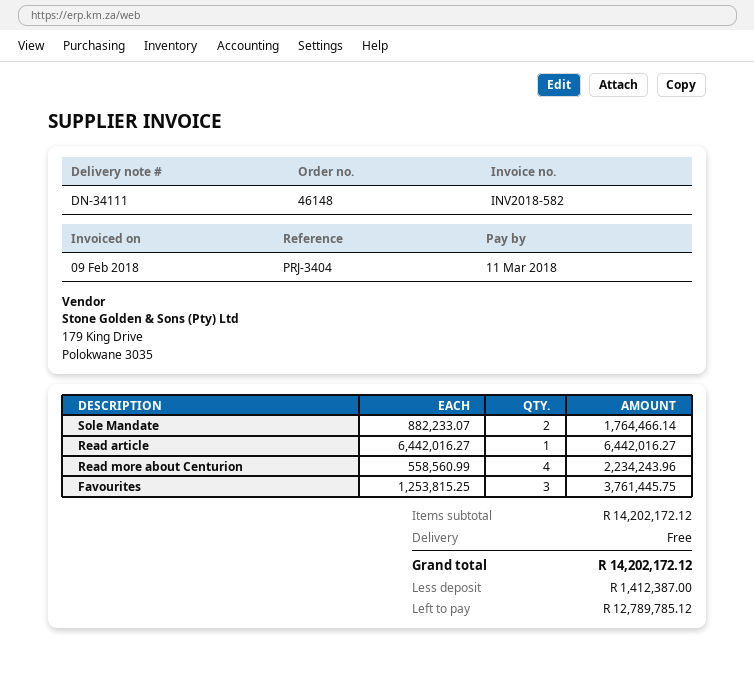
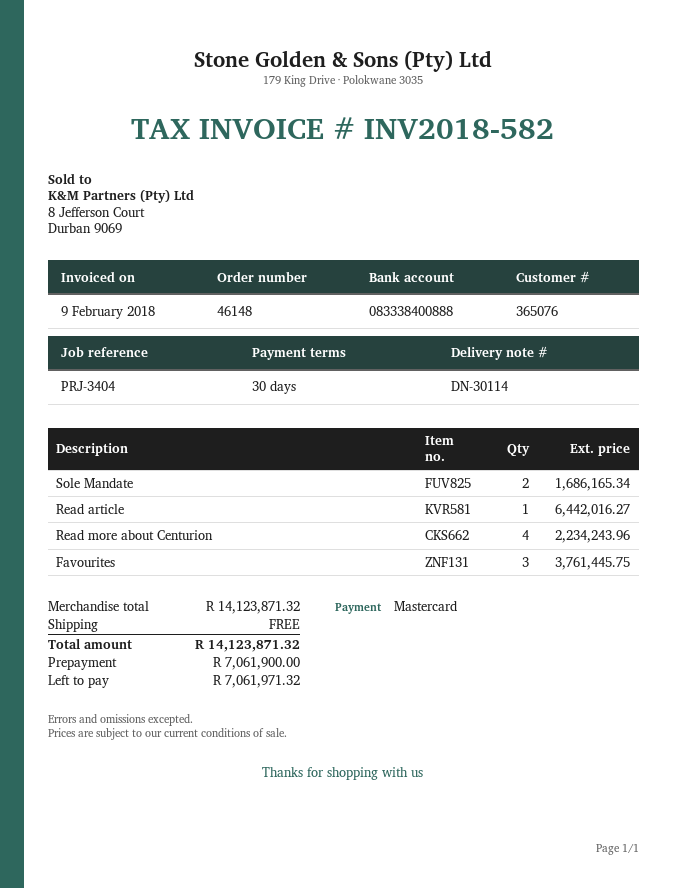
delivery note number: DN-34111 -> DN-30114
Sole Mandate: 2 for 1764466.14 -> 2 for 1686165.34
subtotal: 14202172.12 -> 14123871.32
total: 14202172.12 -> 14123871.32
deposit: 1412387.00 -> 7061900.00
balance: 12789785.12 -> 7061971.32

